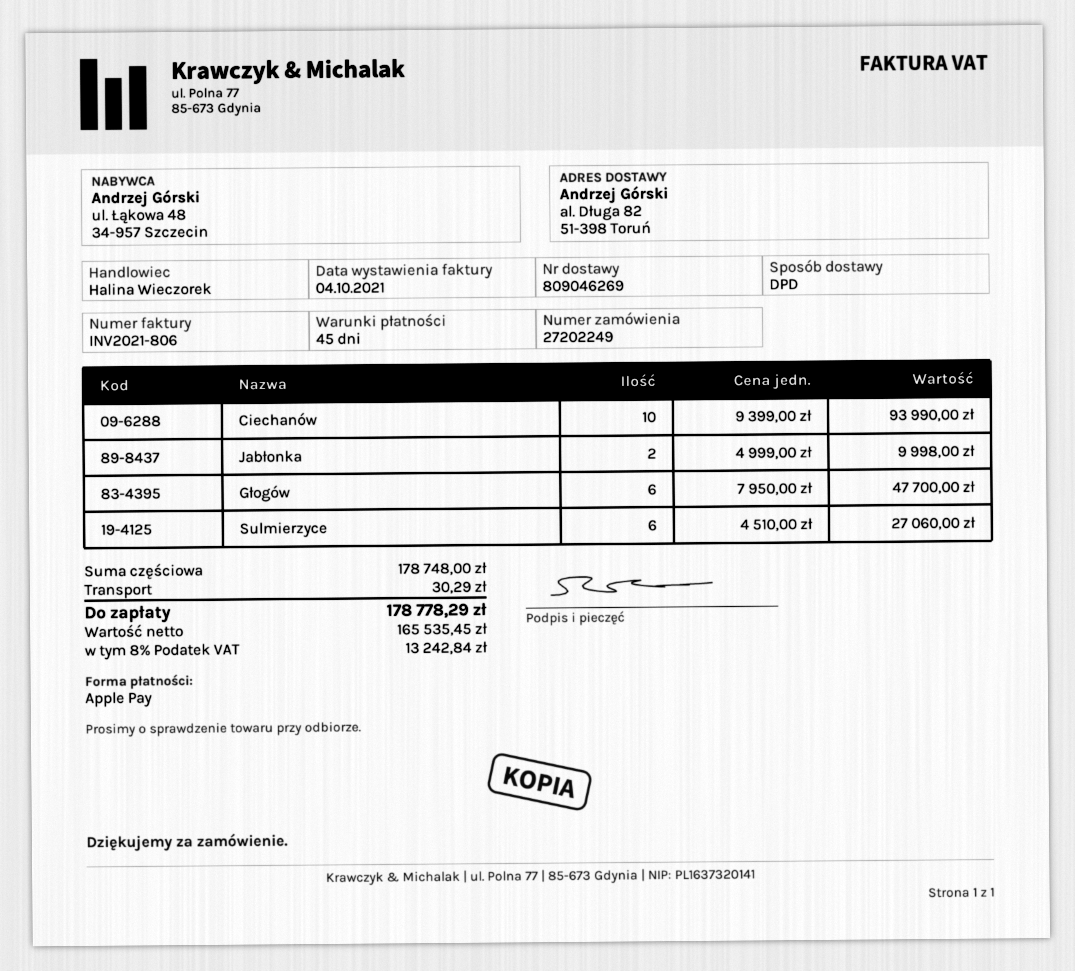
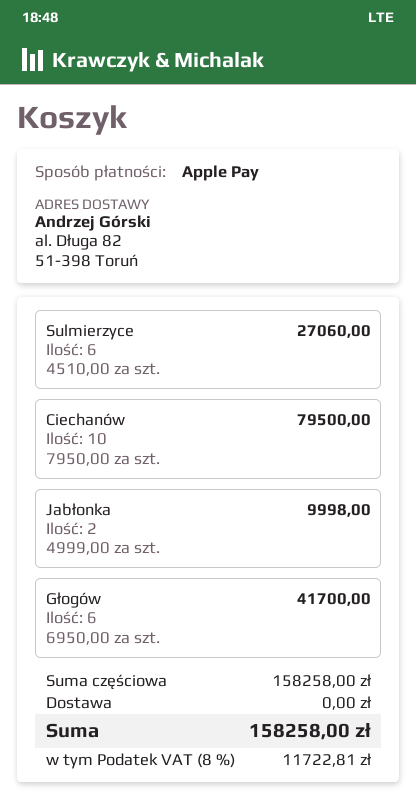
Ciechanów: 10 x 9399.00 = 93990.00 -> 10 x 7950.00 = 79500.00
Głogów: 6 x 7950.00 = 47700.00 -> 6 x 6950.00 = 41700.00
subtotal: 178748.00 -> 158258.00
shipping: 30.29 -> 0.00
tax: 8% = 13242.84 -> 8% = 11722.81
total: 178778.29 -> 158258.00

